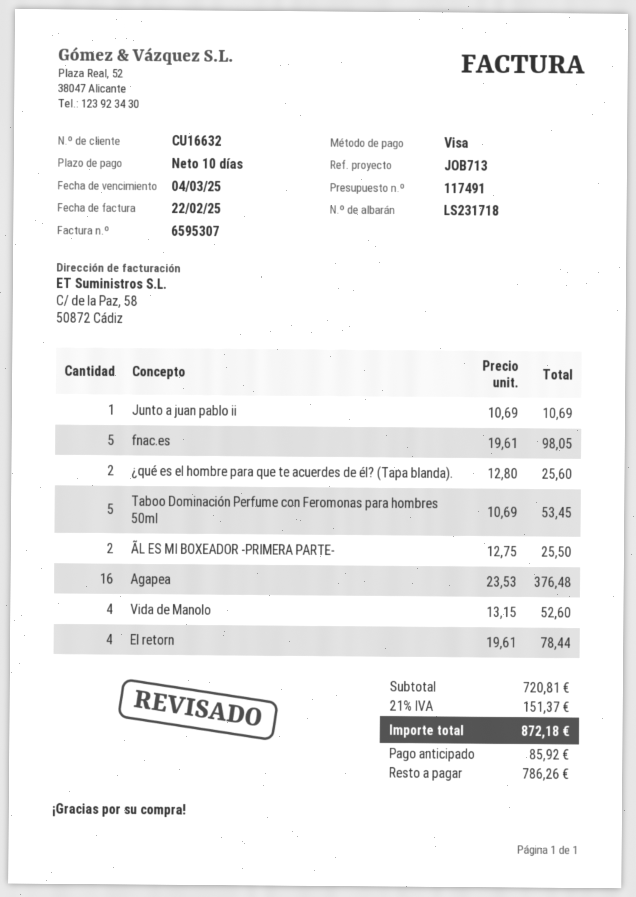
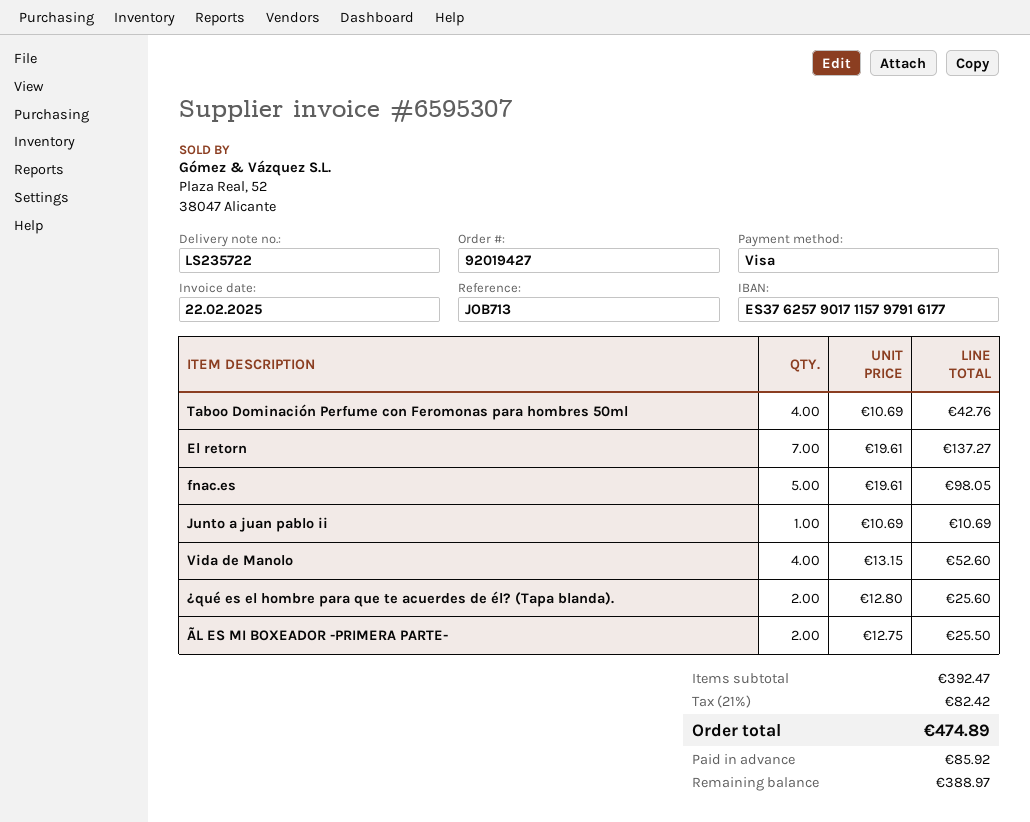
delivery note number: LS231718 -> LS235722
Taboo Dominación Perfume con Feromonas para hombres 50ml: 5 x 10.69 = 53.45 -> 4 x 10.69 = 42.76
Agapea: 16 x 23.53 = 376.48 -> none
El retorn: 4 x 19.61 = 78.44 -> 7 x 19.61 = 137.27
subtotal: 720.81 -> 392.47
tax: 21% = 151.37 -> 21% = 82.42
total: 872.18 -> 474.89
balance: 786.26 -> 388.97

